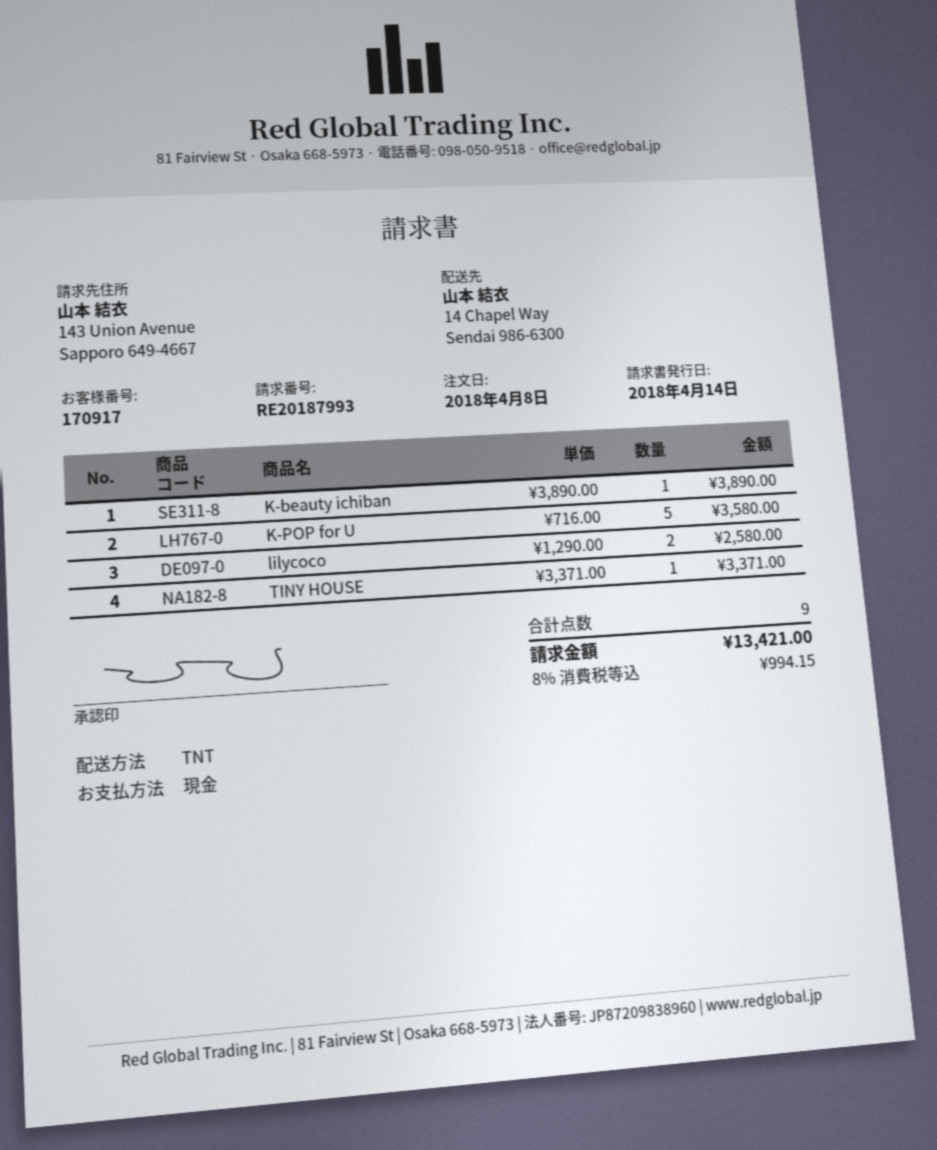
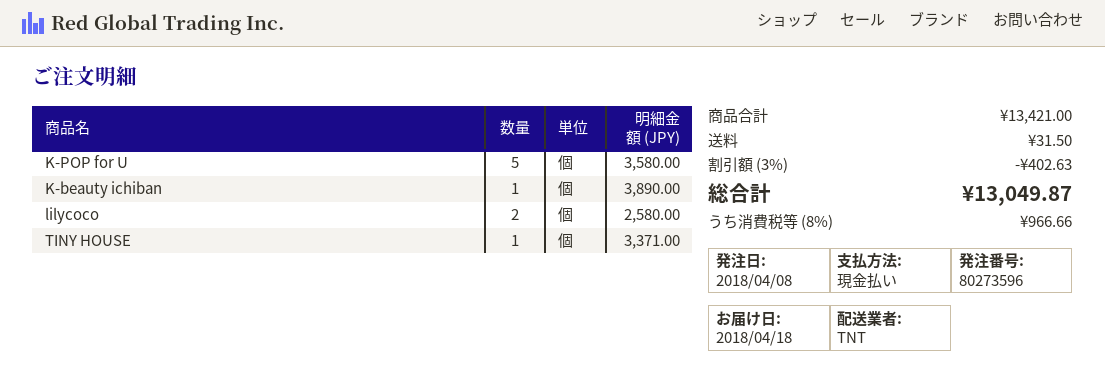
discount: none -> 3% = 402.63
shipping: none -> 31.50
tax: 8% = 994.15 -> 8% = 966.66
total: 13421.00 -> 13049.87

